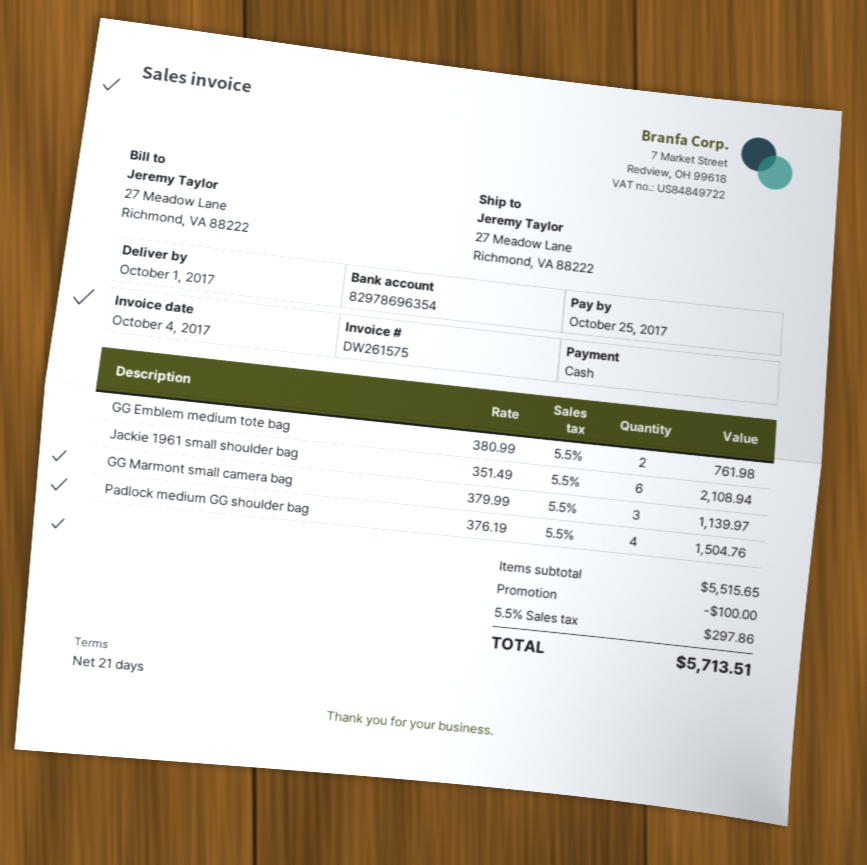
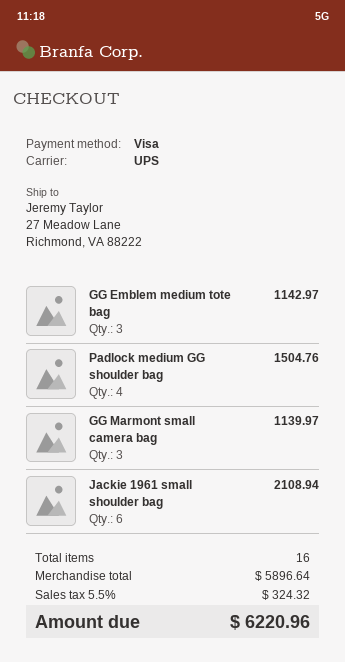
payment method: cash -> Visa
GG Emblem medium tote bag: 2 for 761.98 -> 3 for 1142.97
subtotal: 5515.65 -> 5896.64
discount: 100.00 -> none
tax: 5.5% = 297.86 -> 5.5% = 324.32
total: 5713.51 -> 6220.96

